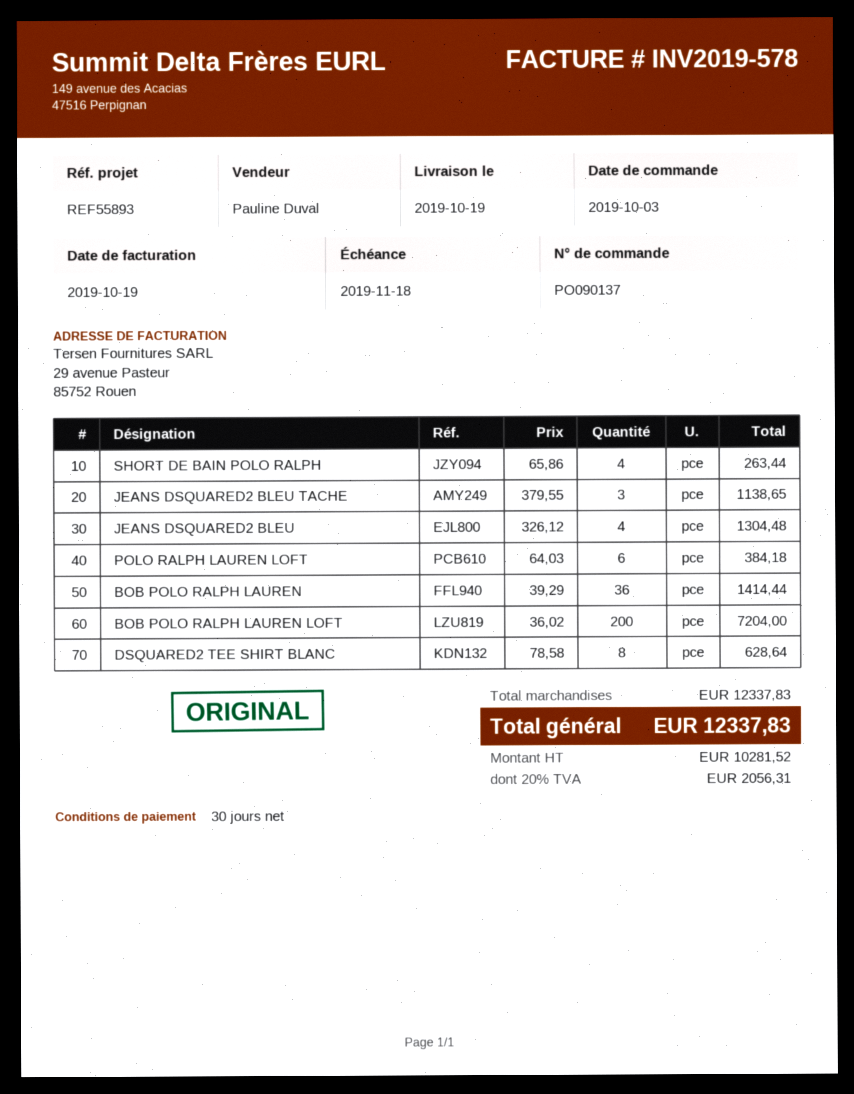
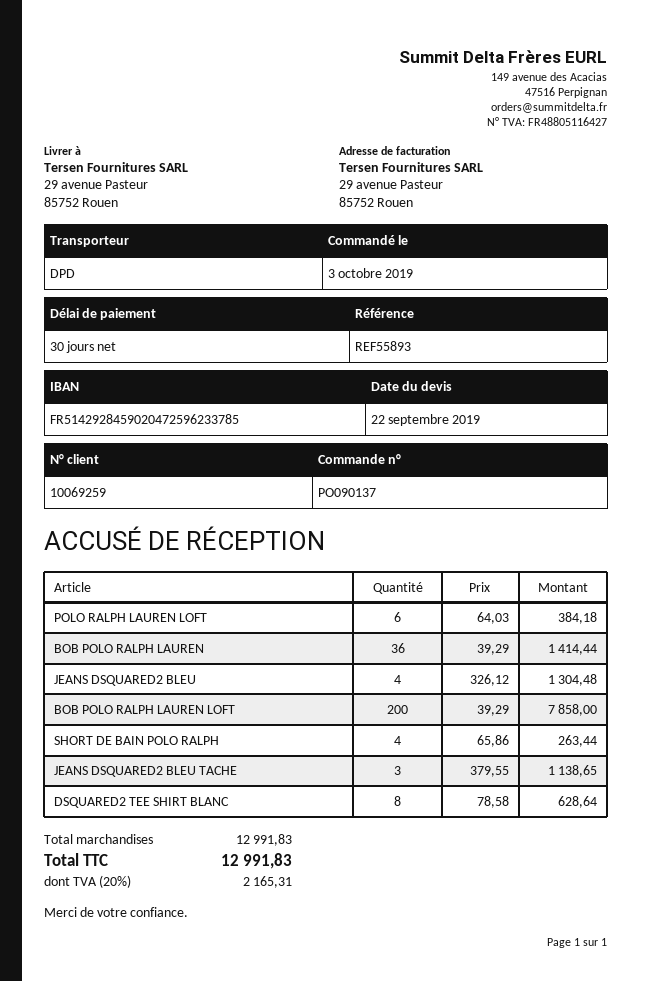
BOB POLO RALPH LAUREN LOFT: 200 x 36.02 = 7204.00 -> 200 x 39.29 = 7858.00
subtotal: 12337.83 -> 12991.83
tax: 20% = 2056.31 -> 20% = 2165.31
total: 12337.83 -> 12991.83

